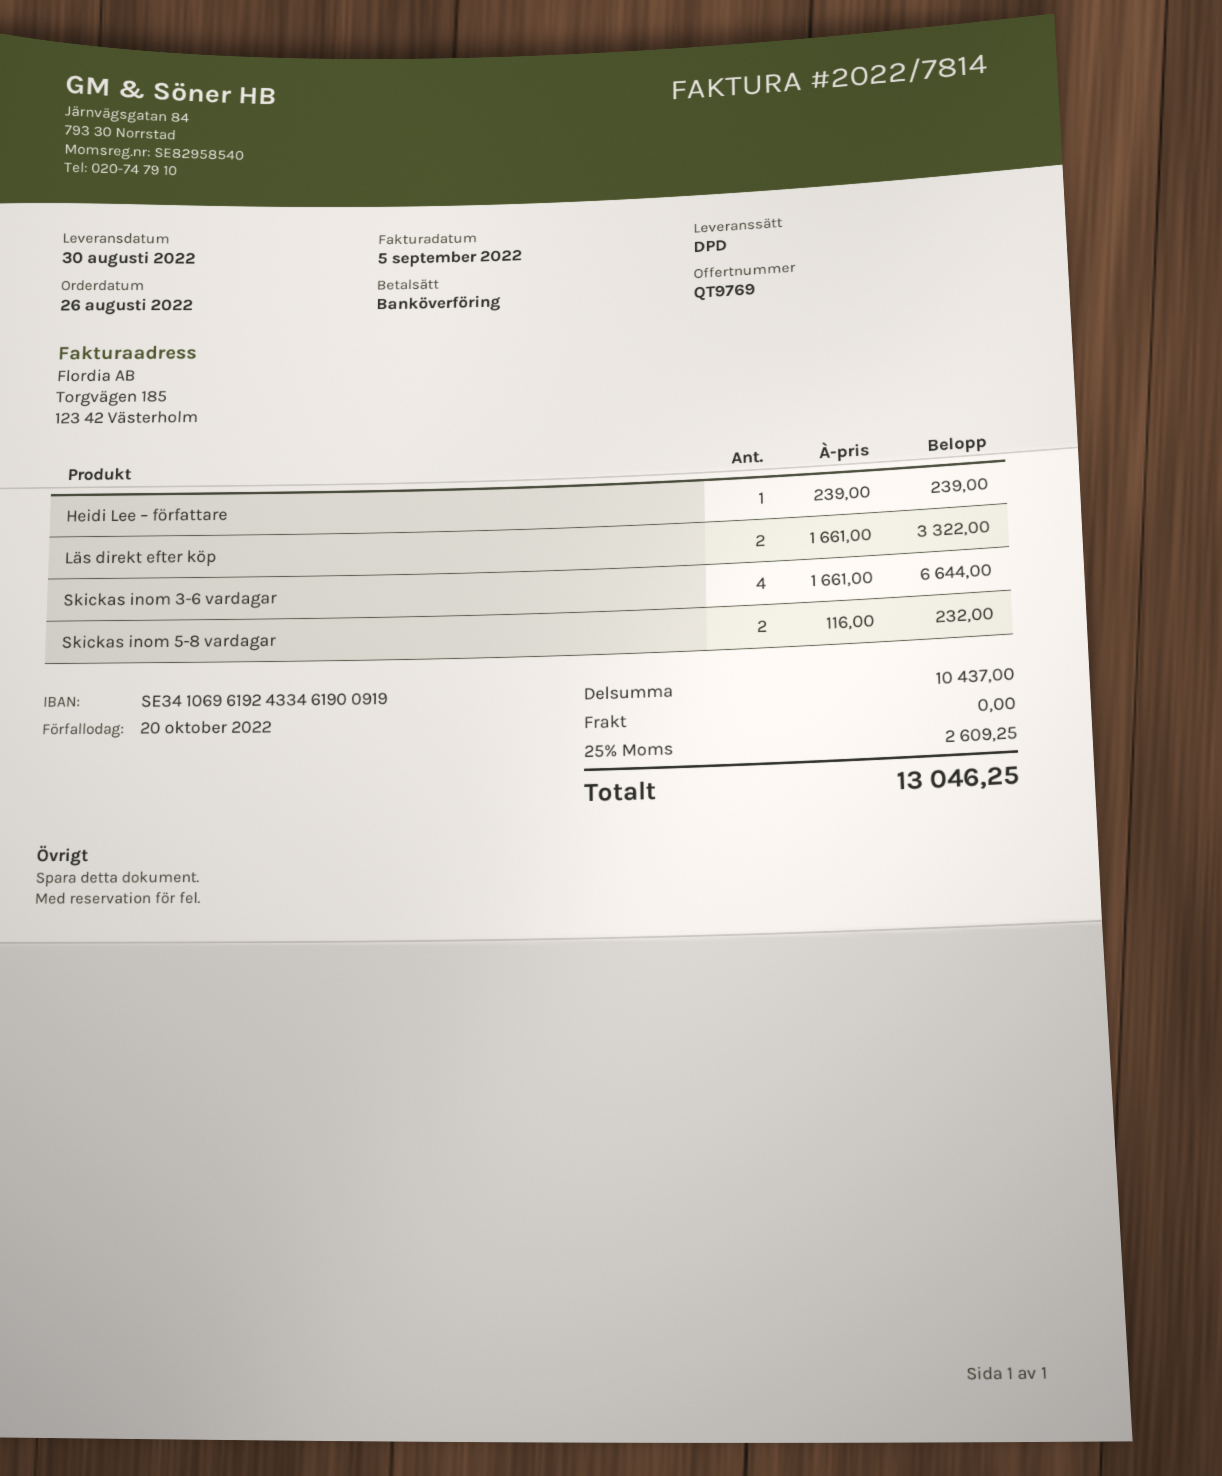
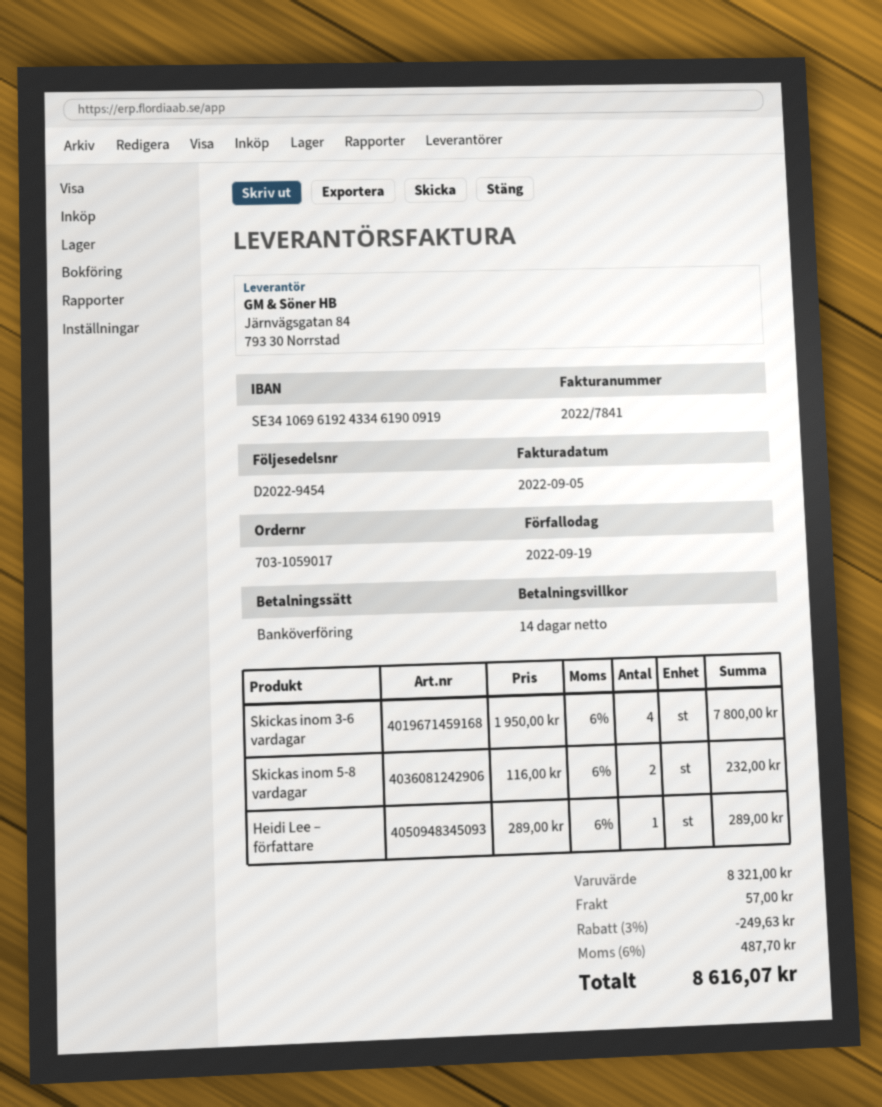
invoice number: 2022/7814 -> 2022/7841
due date: 2022-10-20 -> 2022-09-19
Heidi Lee – författare: 1 x 239.00 = 239.00 -> 1 x 289.00 = 289.00
Läs direkt efter köp: 2 x 1661.00 = 3322.00 -> none
Skickas inom 3-6 vardagar: 4 x 1661.00 = 6644.00 -> 4 x 1950.00 = 7800.00
subtotal: 10437.00 -> 8321.00
discount: none -> 3% = 249.63
shipping: 0.00 -> 57.00
tax: 25% = 2609.25 -> 6% = 487.70
total: 13046.25 -> 8616.07

